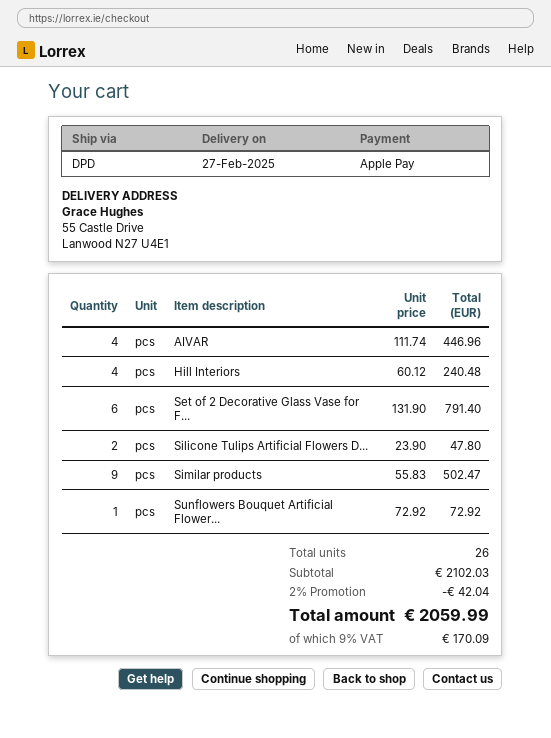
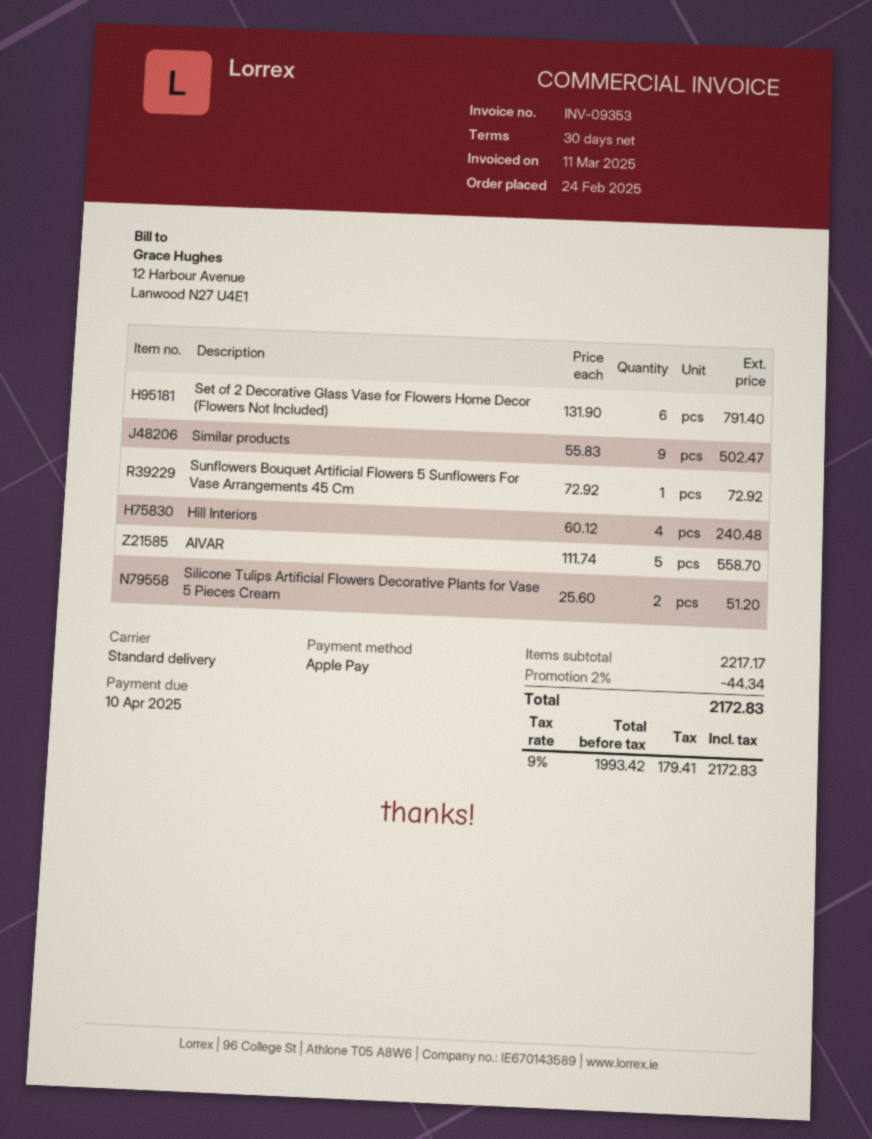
shipping method: DPD -> standard
AIVAR: 4 x 111.74 = 446.96 -> 5 x 111.74 = 558.70
Silicone Tulips Artificial Flowers D...: 2 x 23.90 = 47.80 -> 2 x 25.60 = 51.20
subtotal: 2102.03 -> 2217.17
discount: 2% = 42.04 -> 2% = 44.34
tax: 9% = 170.09 -> 9% = 179.41
total: 2059.99 -> 2172.83

